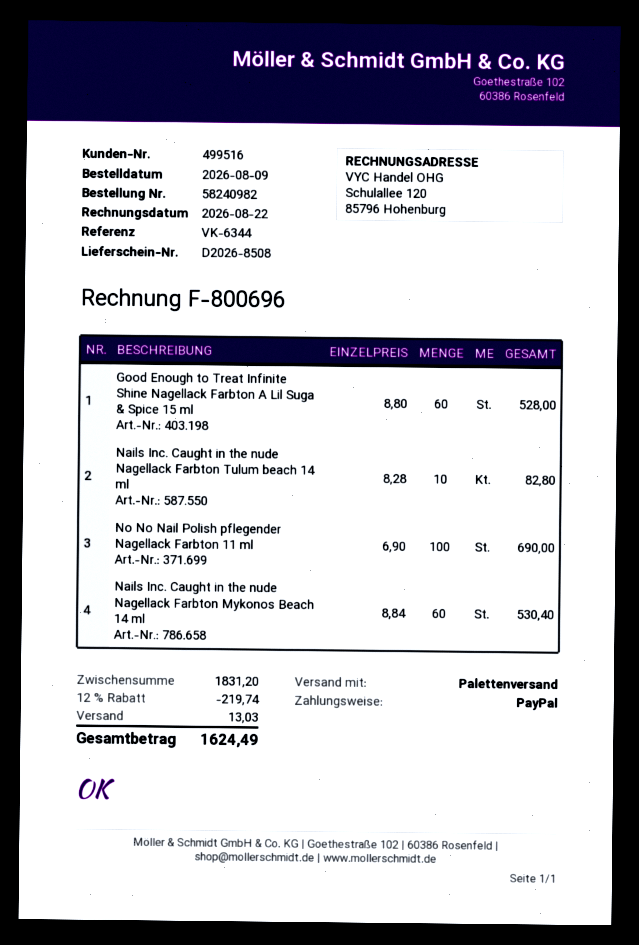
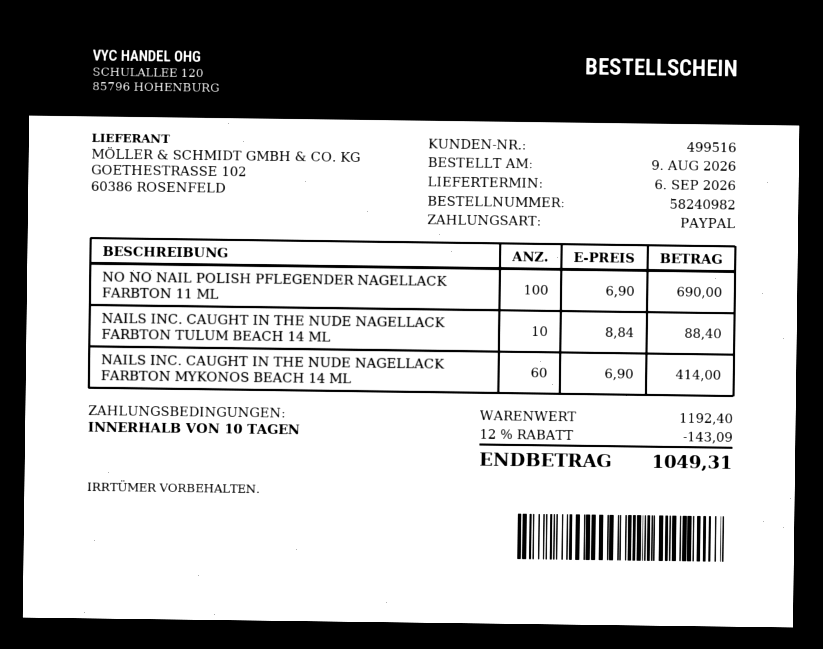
Good Enough to Treat Infinite Shine Nagellack Farbton A Lil Suga & Spice 15 ml: 60 x 8.80 = 528.00 -> none
Nails Inc. Caught in the nude Nagellack Farbton Tulum beach 14 ml: 10 x 8.28 = 82.80 -> 10 x 8.84 = 88.40
Nails Inc. Caught in the nude Nagellack Farbton Mykonos Beach 14 ml: 60 x 8.84 = 530.40 -> 60 x 6.90 = 414.00
subtotal: 1831.20 -> 1192.40
discount: 12% = 219.74 -> 12% = 143.09
shipping: 13.03 -> none
total: 1624.49 -> 1049.31

